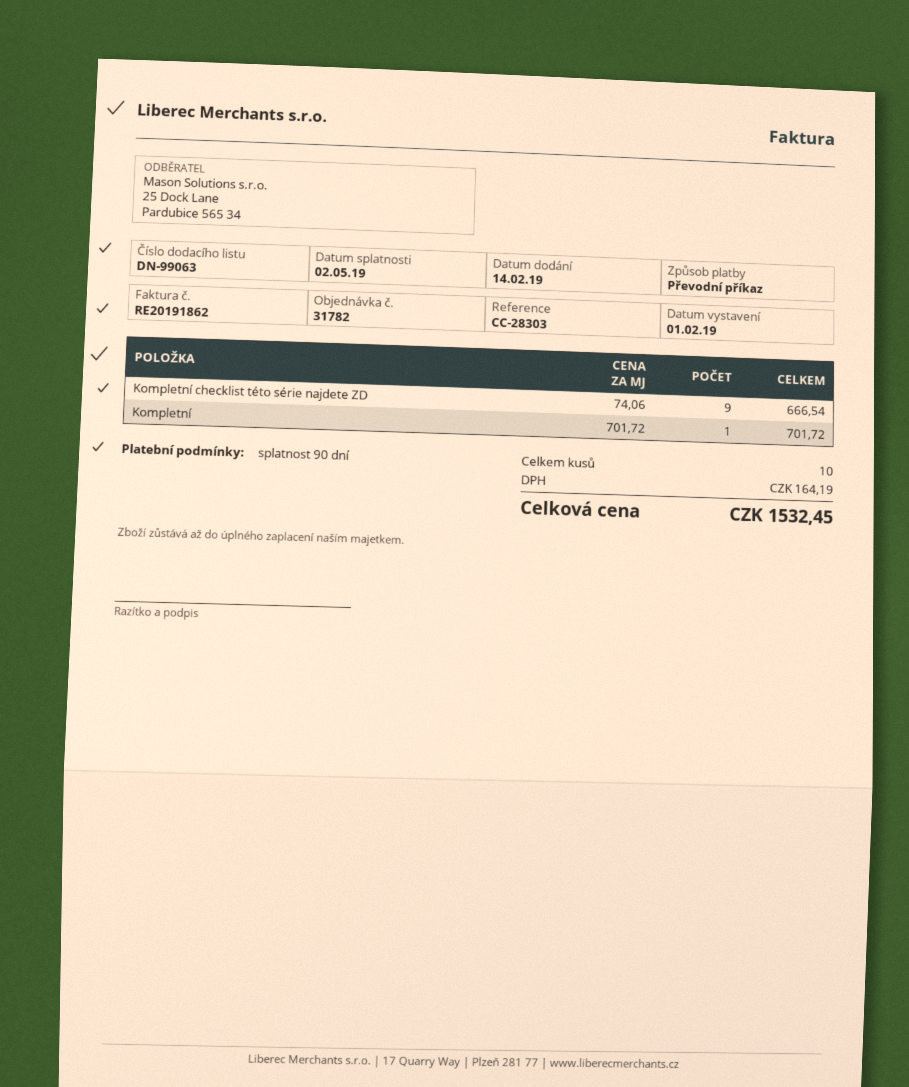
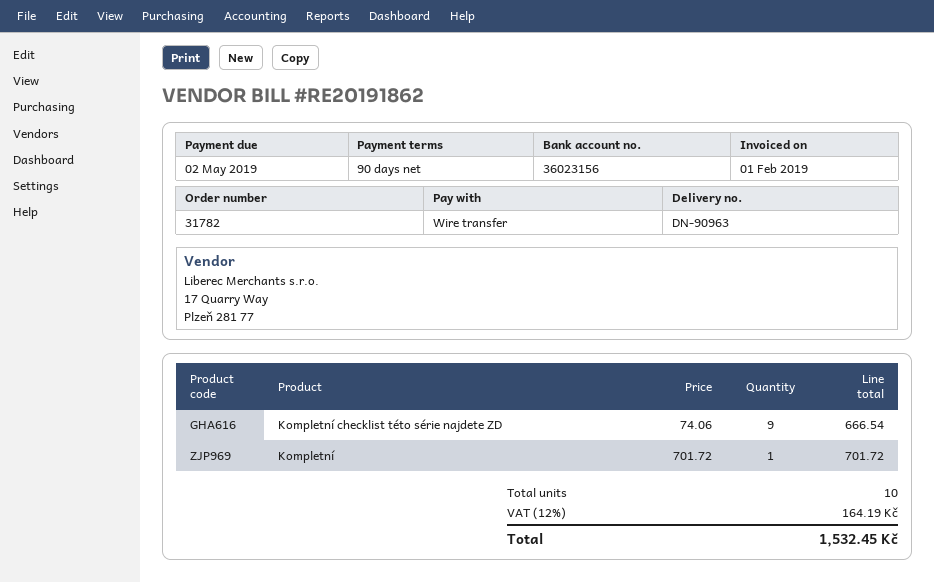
delivery note number: DN-99063 -> DN-90963

